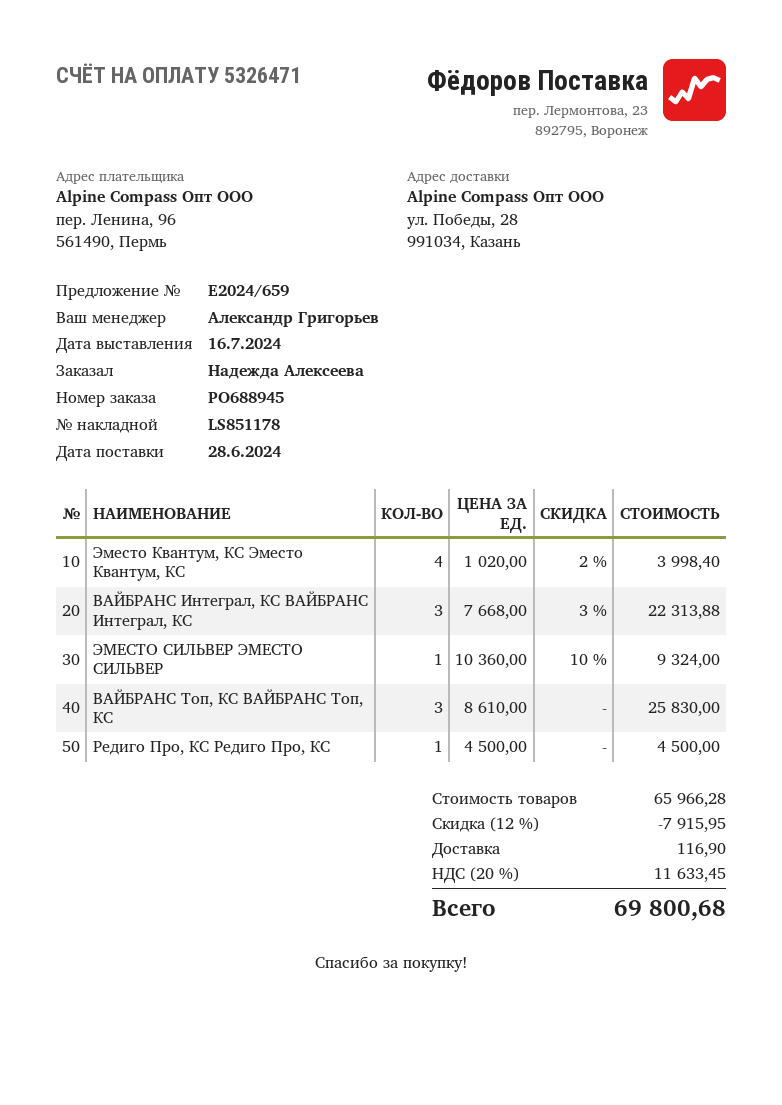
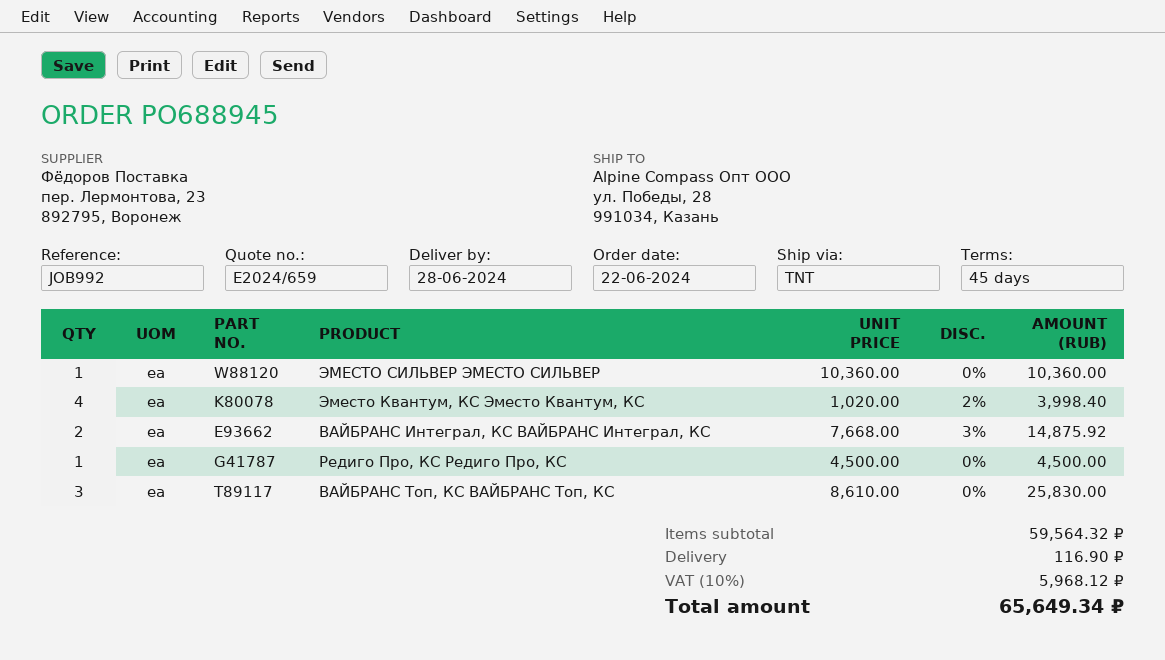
ВАЙБРАНС Интеграл, КС ВАЙБРАНС Интеграл, КС: 3 x 7668.00 - 3% = 22313.88 -> 2 x 7668.00 - 3% = 14875.92
ЭМЕСТО СИЛЬВЕР ЭМЕСТО СИЛЬВЕР: 1 x 10360.00 - 10% = 9324.00 -> 1 x 10360.00 = 10360.00
subtotal: 65966.28 -> 59564.32
discount: 12% = 7915.95 -> none
tax: 20% = 11633.45 -> 10% = 5968.12
total: 69800.68 -> 65649.34

